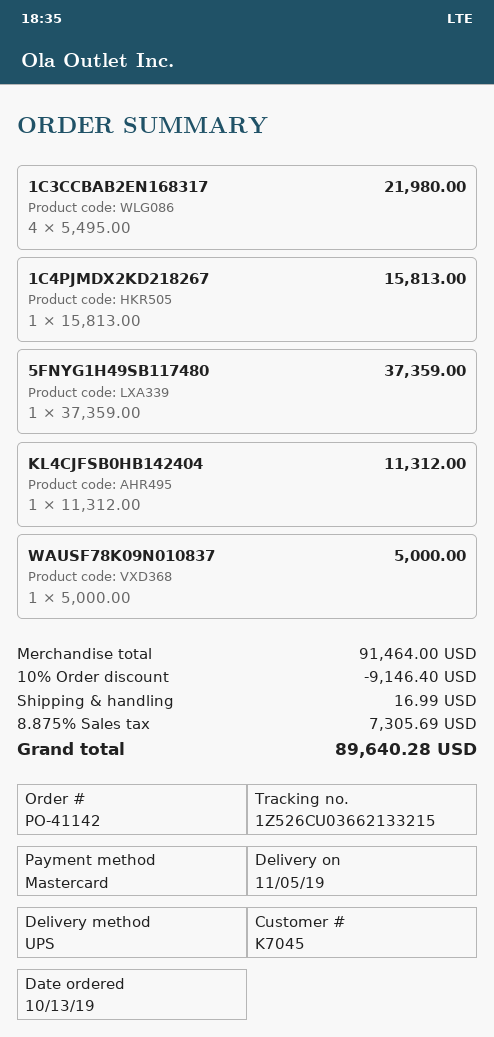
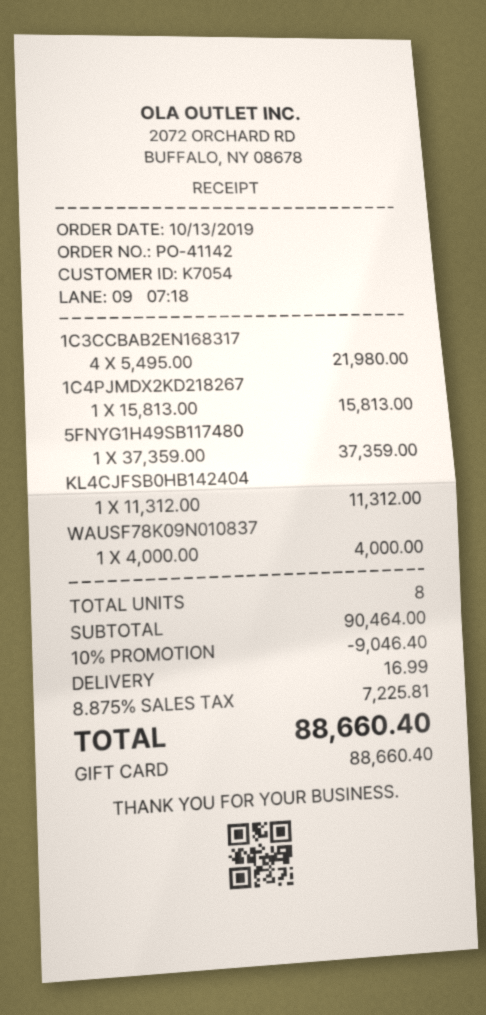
customer number: K7045 -> K7054
payment method: Mastercard -> gift card
WAUSF78K09N010837: 1 x 5000.00 = 5000.00 -> 1 x 4000.00 = 4000.00
subtotal: 91464.00 -> 90464.00
discount: 10% = 9146.40 -> 10% = 9046.40
tax: 8.875% = 7305.69 -> 8.875% = 7225.81
total: 89640.28 -> 88660.40

